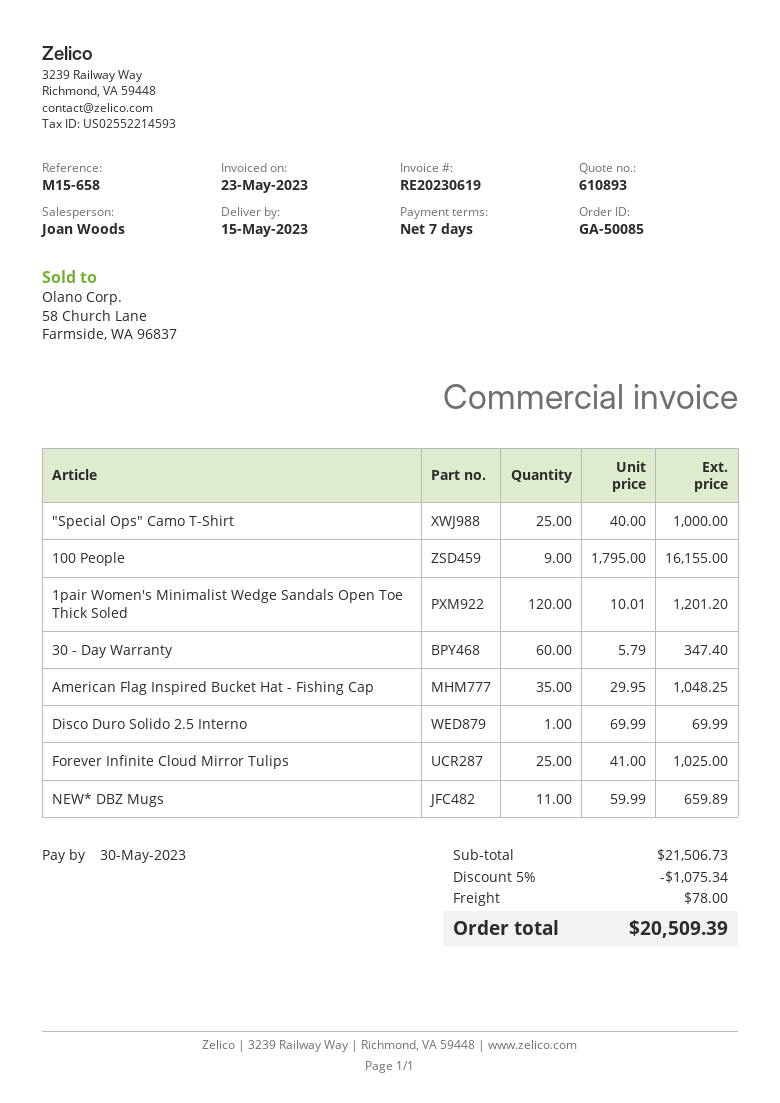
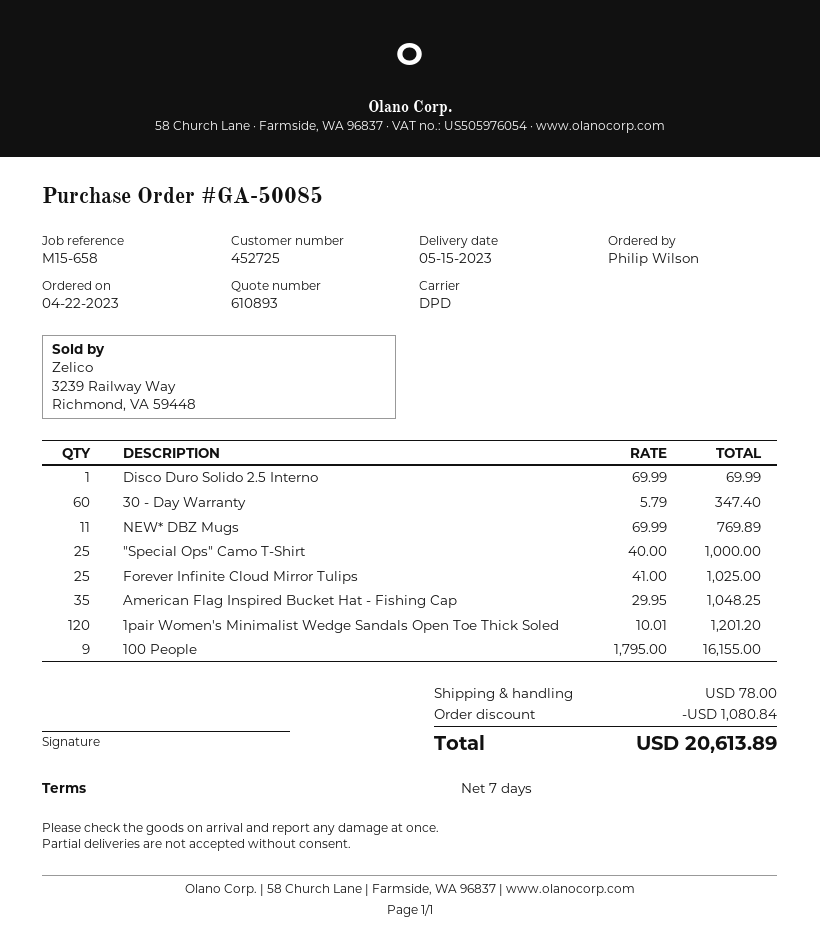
NEW* DBZ Mugs: 11 x 59.99 = 659.89 -> 11 x 69.99 = 769.89
discount: 1075.34 -> 1080.84
total: 20509.39 -> 20613.89

